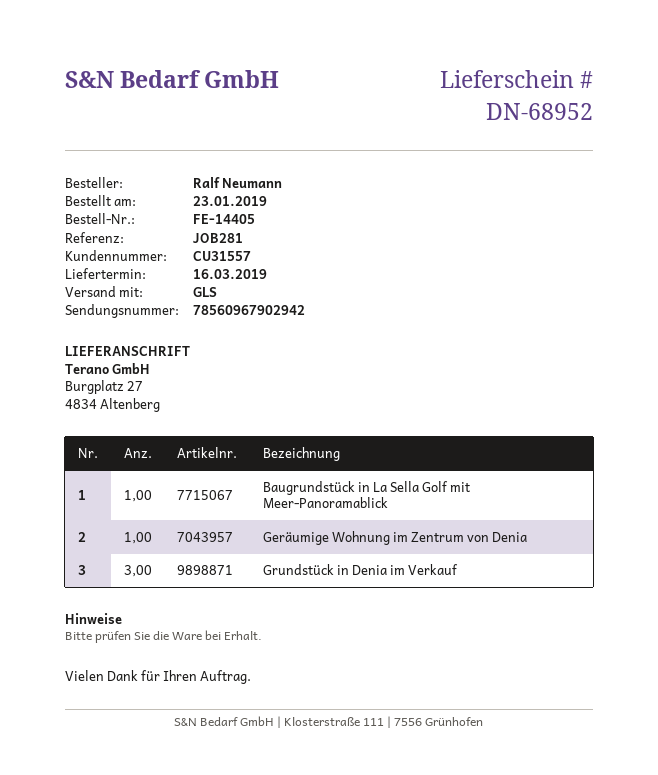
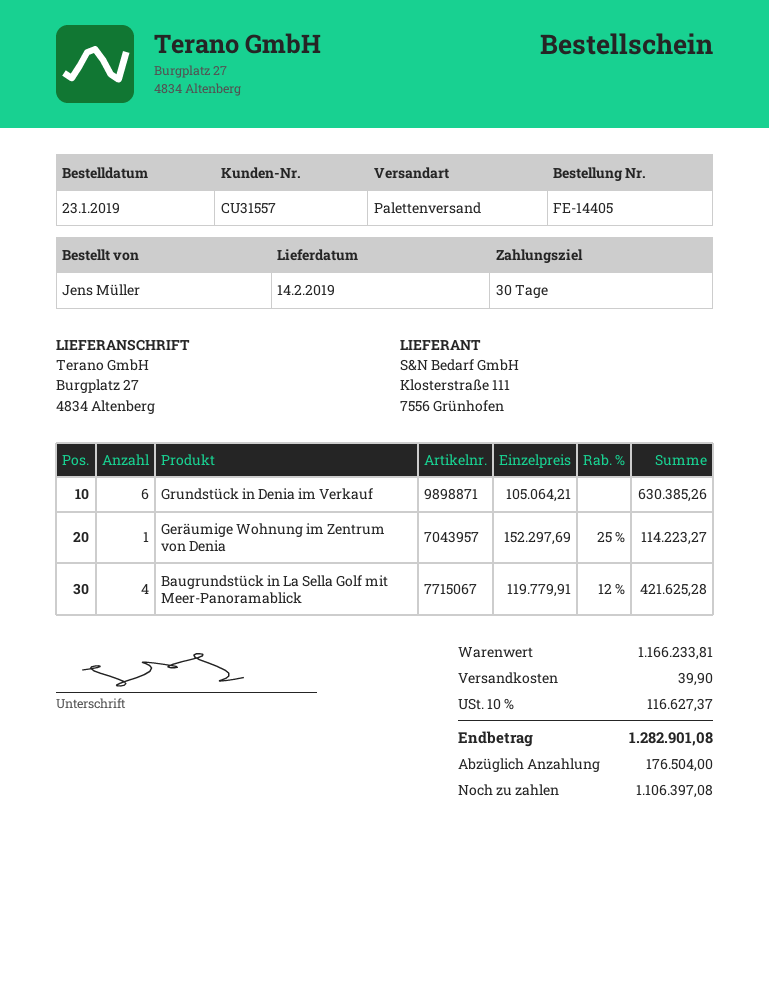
delivery date: 2019-03-16 -> 2019-02-14
ordered by: Ralf Neumann -> Jens Müller
shipping method: GLS -> pallet freight
Baugrundstück in La Sella Golf mit Meer-Panoramablick: 1 -> 4
Grundstück in Denia im Verkauf: 3 -> 6

